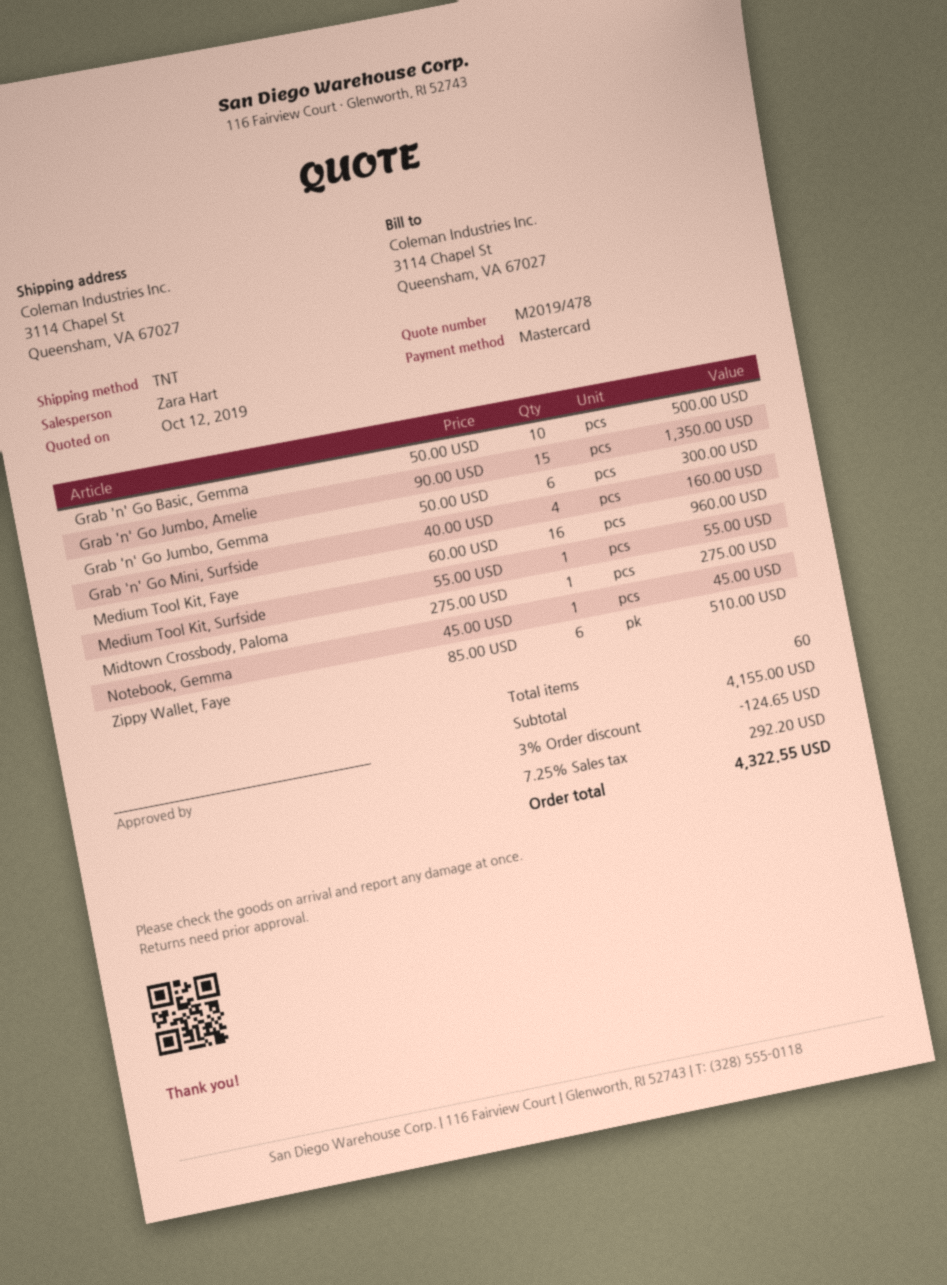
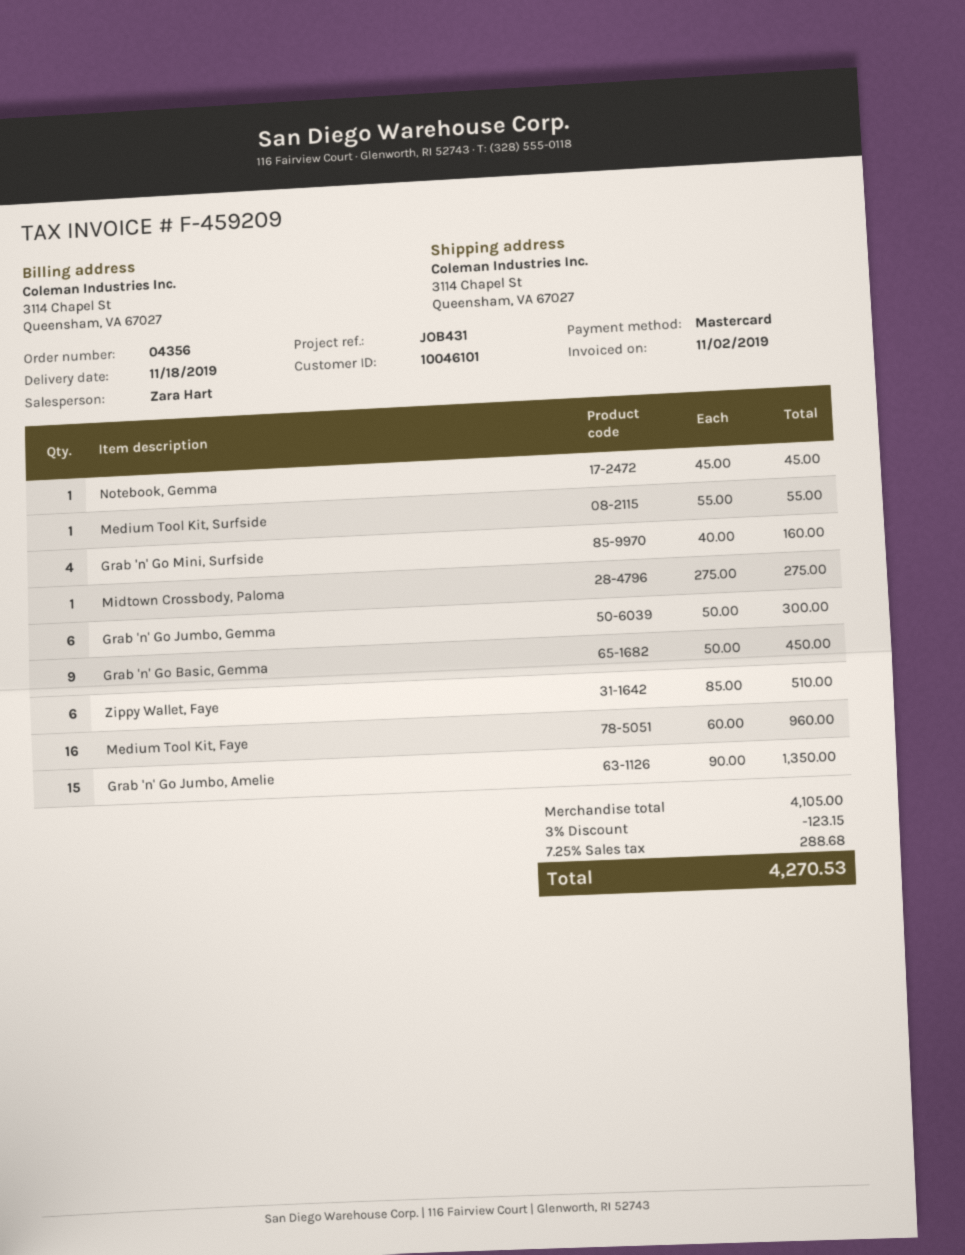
Grab 'n' Go Basic, Gemma: 10 x 50.00 = 500.00 -> 9 x 50.00 = 450.00
subtotal: 4155.00 -> 4105.00
discount: 3% = 124.65 -> 3% = 123.15
tax: 7.25% = 292.20 -> 7.25% = 288.68
total: 4322.55 -> 4270.53

